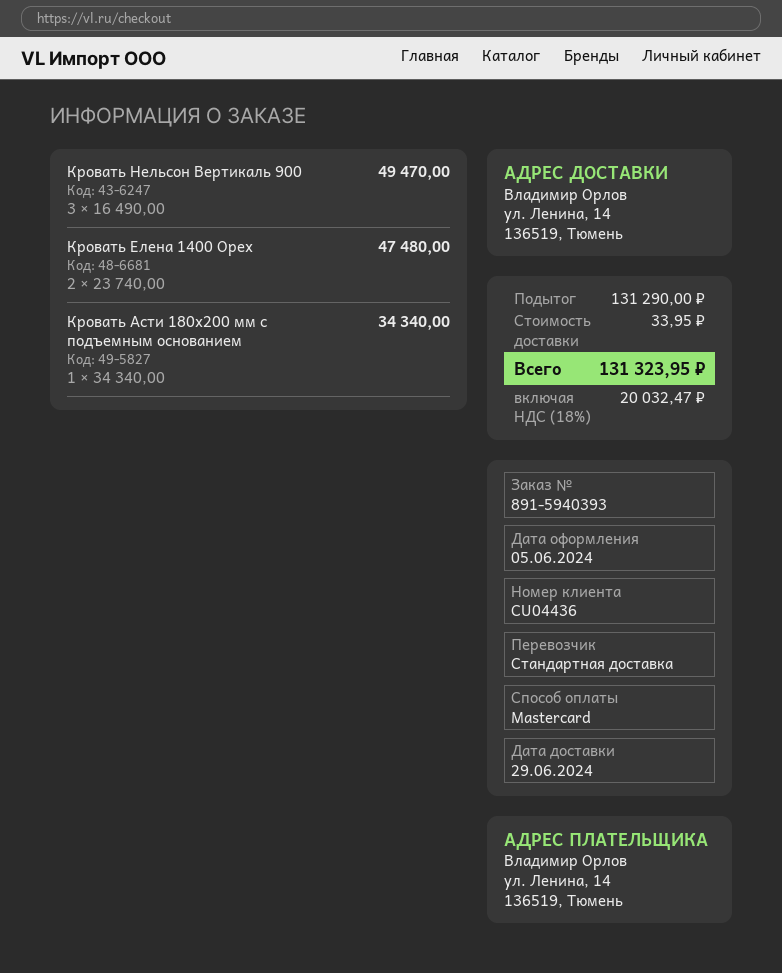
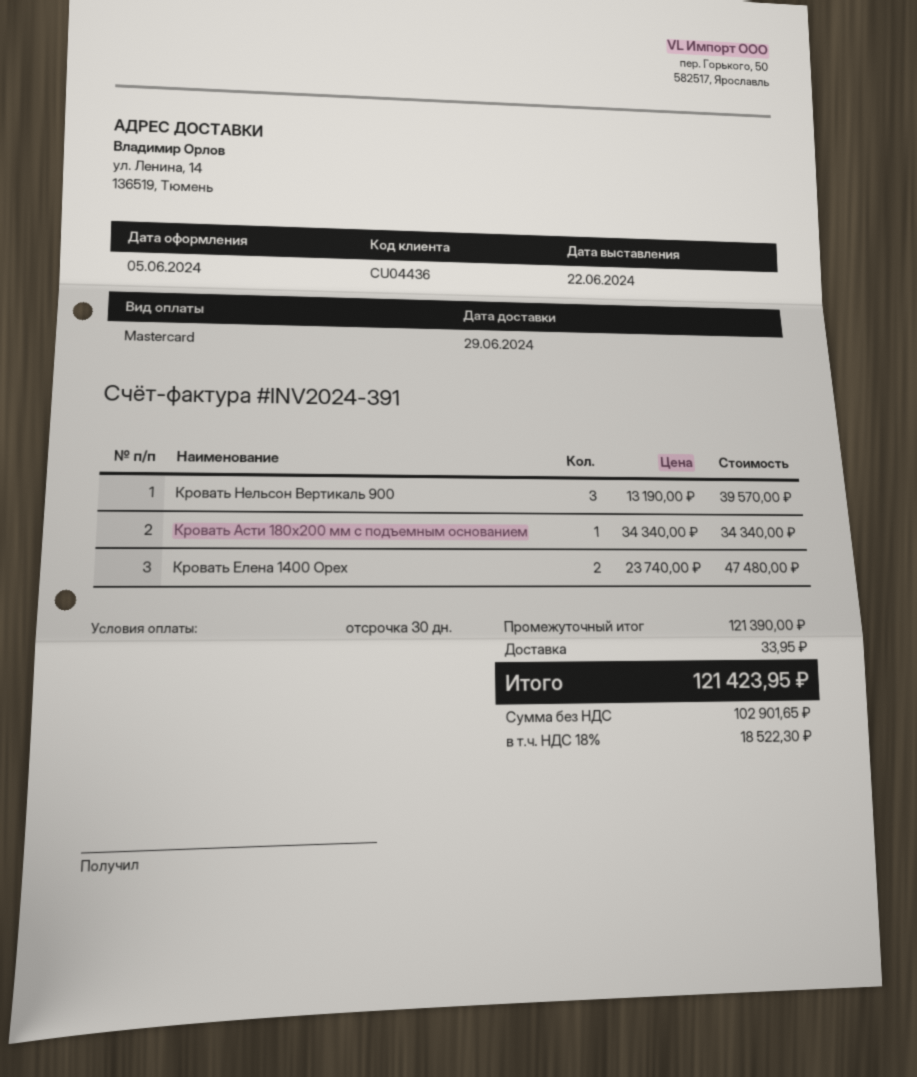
Кровать Нельсон Вертикаль 900: 3 x 16490.00 = 49470.00 -> 3 x 13190.00 = 39570.00
subtotal: 131290.00 -> 121390.00
tax: 18% = 20032.47 -> 18% = 18522.30
total: 131323.95 -> 121423.95

